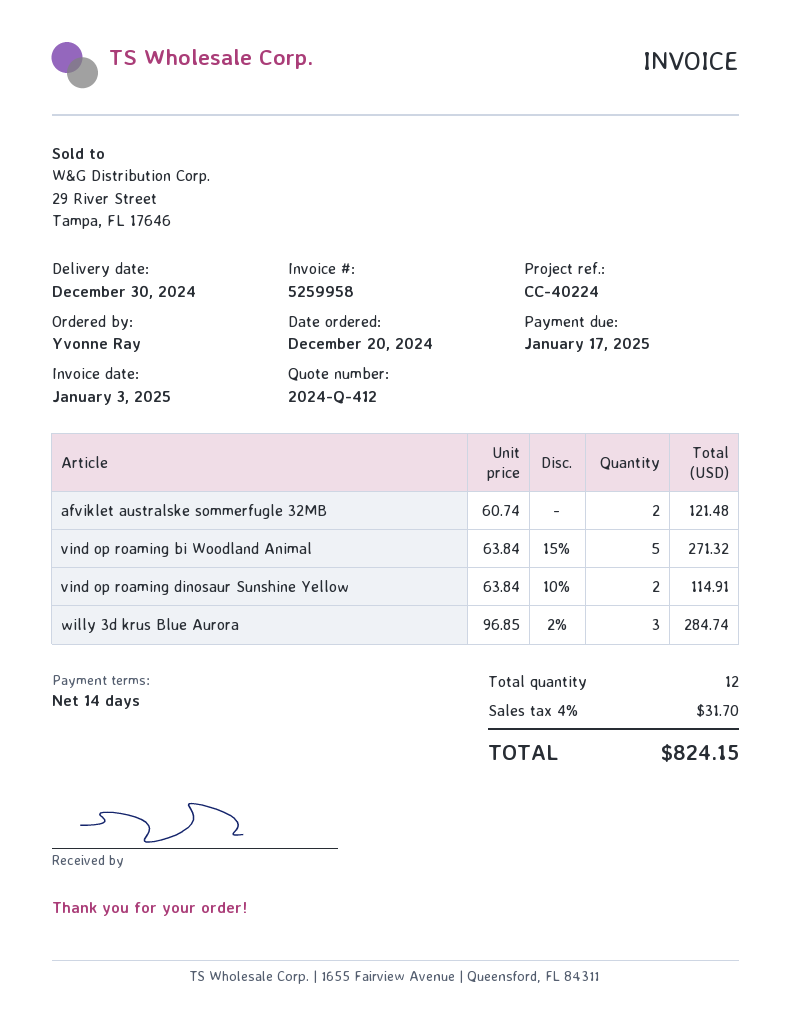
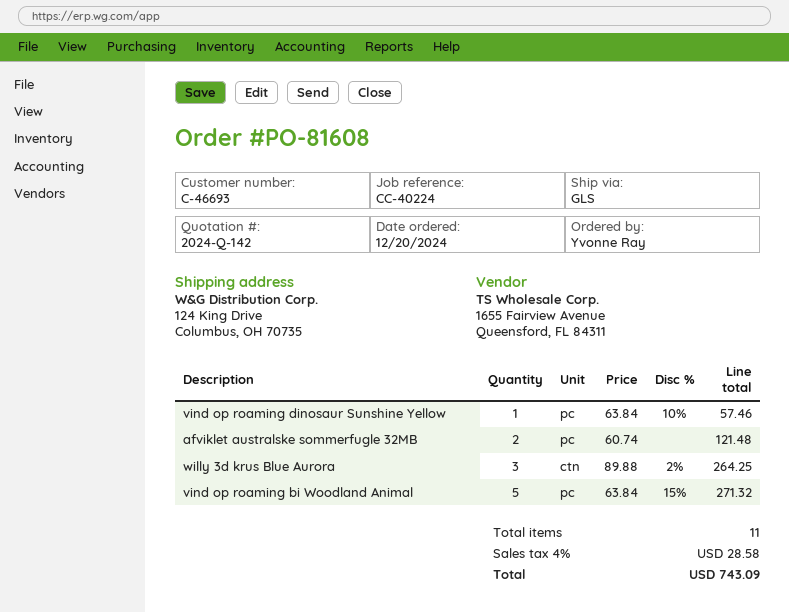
quote number: 2024-Q-412 -> 2024-Q-142
vind op roaming dinosaur Sunshine Yellow: 2 x 63.84 - 10% = 114.91 -> 1 x 63.84 - 10% = 57.46
willy 3d krus Blue Aurora: 3 x 96.85 - 2% = 284.74 -> 3 x 89.88 - 2% = 264.25
total quantity: 12 -> 11
tax: 4% = 31.70 -> 4% = 28.58
total: 824.15 -> 743.09

